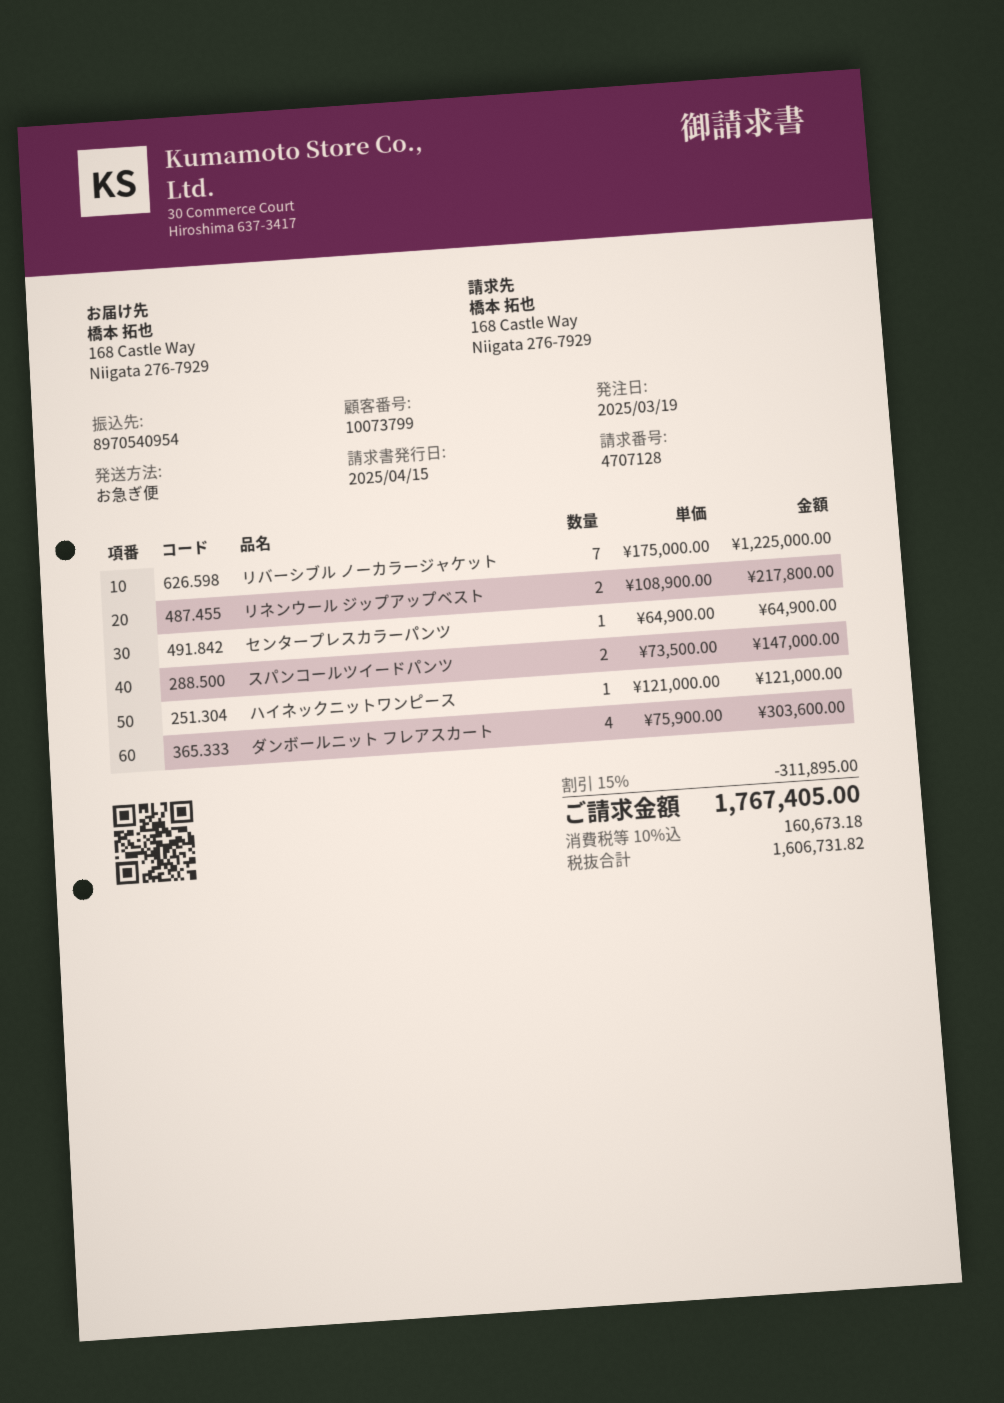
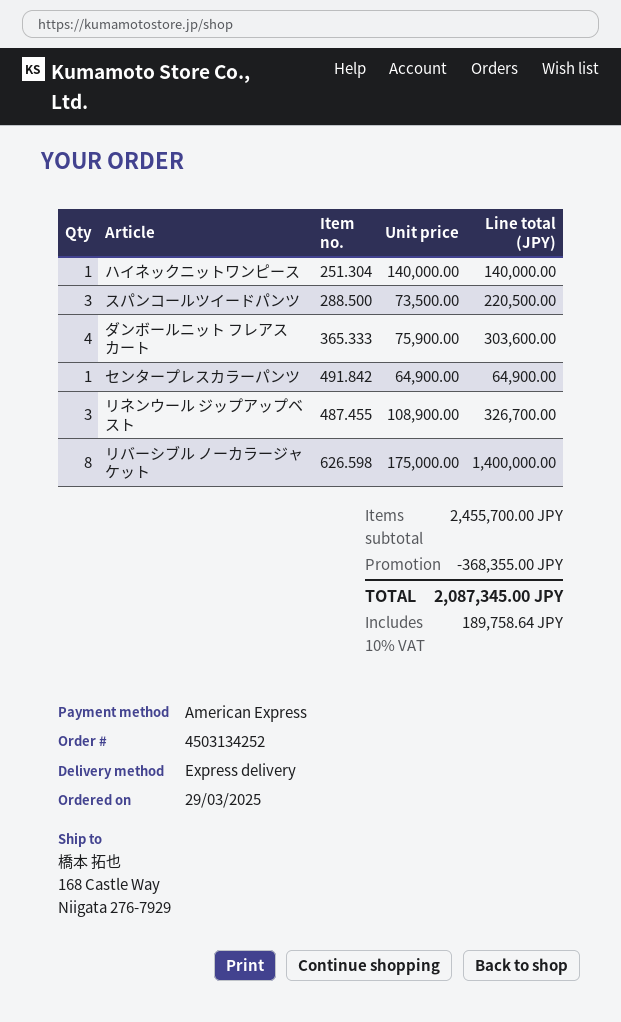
order date: 2025-03-19 -> 2025-03-29
リバーシブル ノーカラージャケット: 7 x 175000.00 = 1225000.00 -> 8 x 175000.00 = 1400000.00
リネンウール ジップアップベスト: 2 x 108900.00 = 217800.00 -> 3 x 108900.00 = 326700.00
スパンコールツイードパンツ: 2 x 73500.00 = 147000.00 -> 3 x 73500.00 = 220500.00
ハイネックニットワンピース: 1 x 121000.00 = 121000.00 -> 1 x 140000.00 = 140000.00
discount: 311895.00 -> 368355.00
tax: 10% = 160673.18 -> 10% = 189758.64
total: 1767405.00 -> 2087345.00

